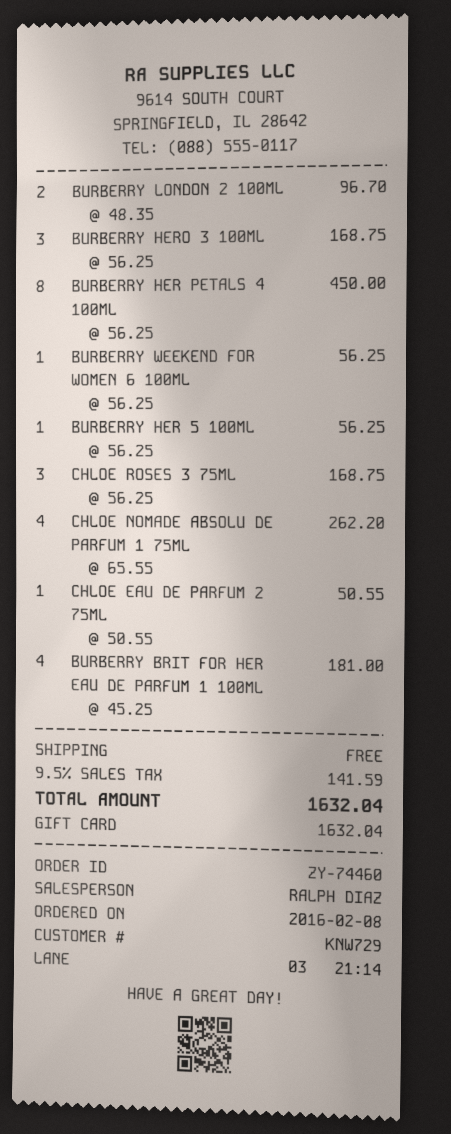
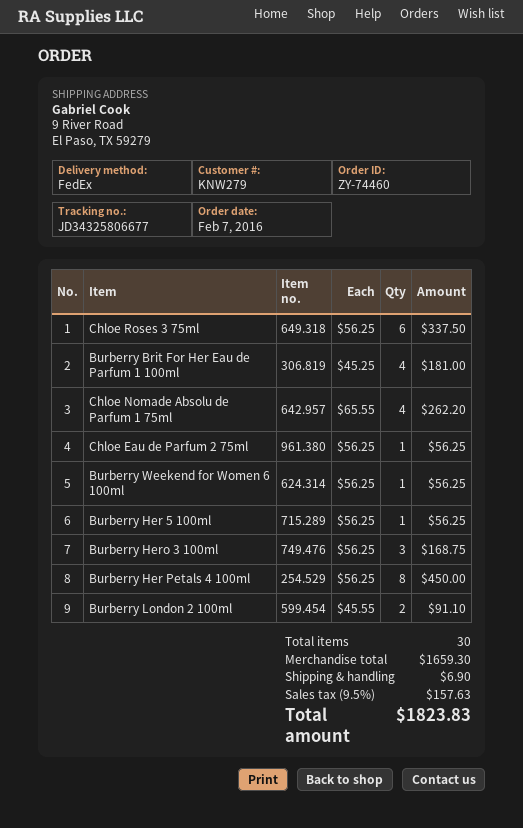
order date: 2016-02-08 -> 2016-02-07
customer number: KNW729 -> KNW279
BURBERRY LONDON 2 100ML: 2 x 48.35 = 96.70 -> 2 x 45.55 = 91.10
CHLOE ROSES 3 75ML: 3 x 56.25 = 168.75 -> 6 x 56.25 = 337.50
CHLOE EAU DE PARFUM 2 75ML: 1 x 50.55 = 50.55 -> 1 x 56.25 = 56.25
shipping: 0.00 -> 6.90
tax: 9.5% = 141.59 -> 9.5% = 157.63
total: 1632.04 -> 1823.83

